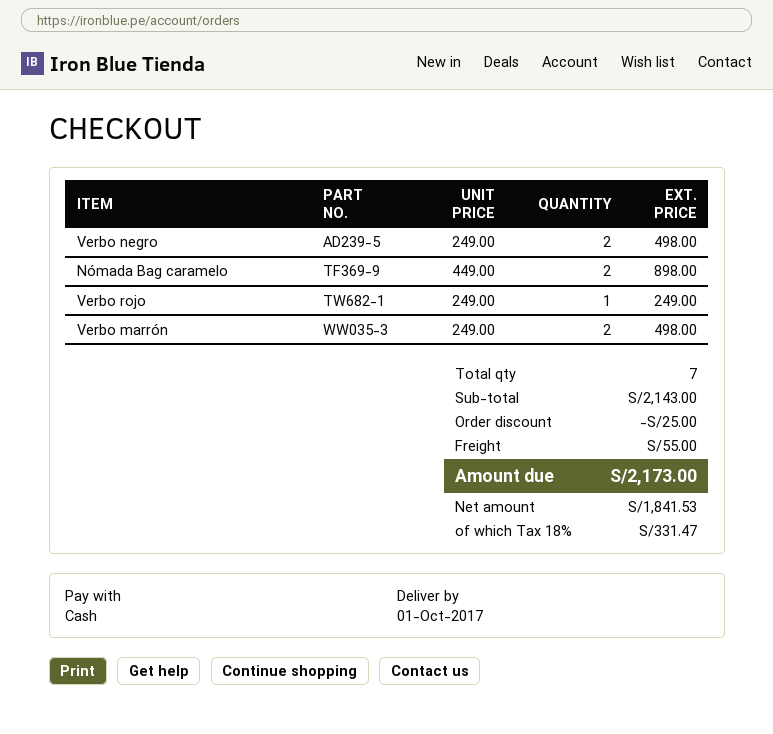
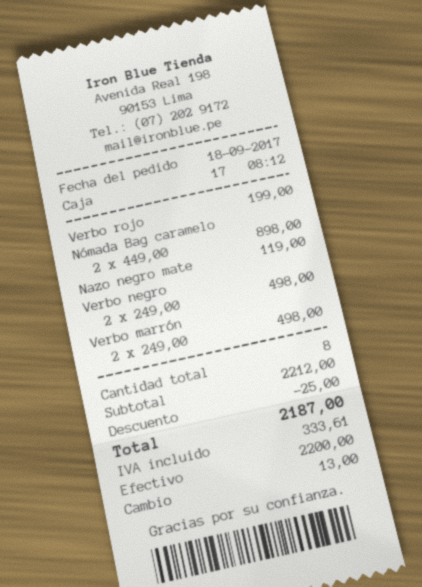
Verbo rojo: 1 x 249.00 = 249.00 -> 1 x 199.00 = 199.00
Nazo negro mate: none -> 1 x 119.00 = 119.00
total quantity: 7 -> 8
subtotal: 2143.00 -> 2212.00
shipping: 55.00 -> none
tax: 331.47 -> 333.61
total: 2173.00 -> 2187.00

